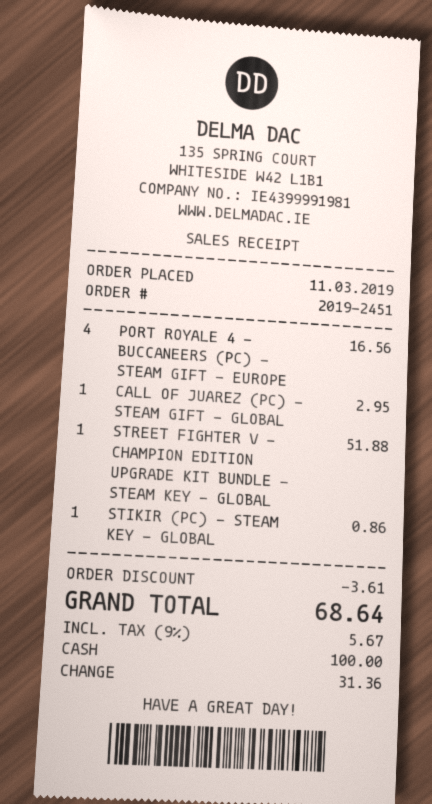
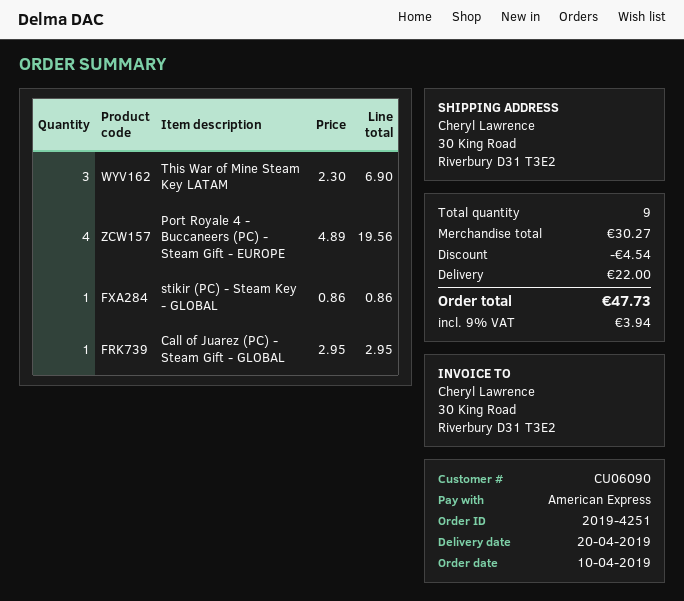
order number: 2019-2451 -> 2019-4251
order date: 2019-03-11 -> 2019-04-10
payment method: cash -> American Express
PORT ROYALE 4 - BUCCANEERS (PC) - STEAM GIFT - EUROPE: 4 for 16.56 -> 4 for 19.56
STREET FIGHTER V - CHAMPION EDITION UPGRADE KIT BUNDLE - STEAM KEY - GLOBAL: 1 for 51.88 -> none
This War of Mine Steam Key LATAM: none -> 3 for 6.90
discount: 3.61 -> 4.54
shipping: none -> 22.00
tax: 9% = 5.67 -> 9% = 3.94
total: 68.64 -> 47.73

